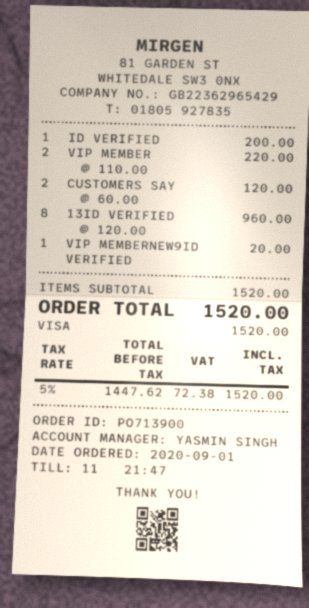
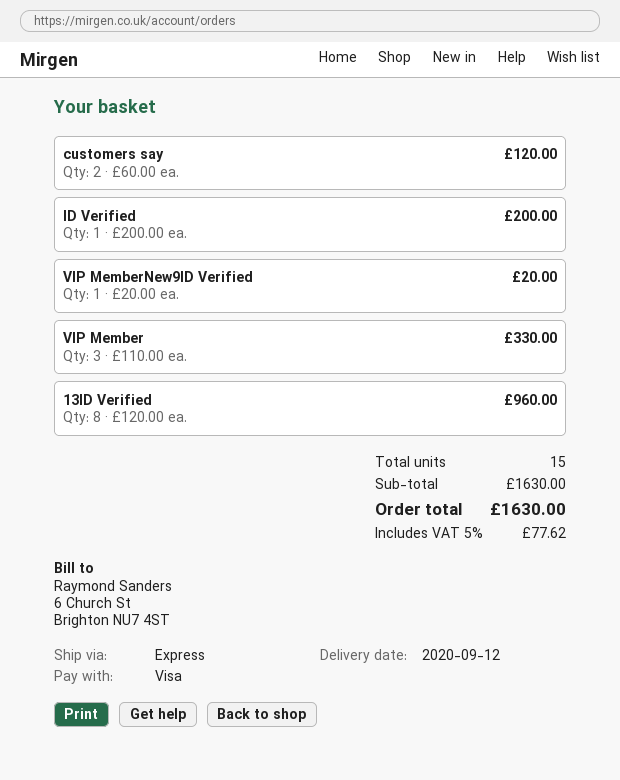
VIP MEMBER: 2 x 110.00 = 220.00 -> 3 x 110.00 = 330.00
subtotal: 1520.00 -> 1630.00
tax: 5% = 72.38 -> 5% = 77.62
total: 1520.00 -> 1630.00

